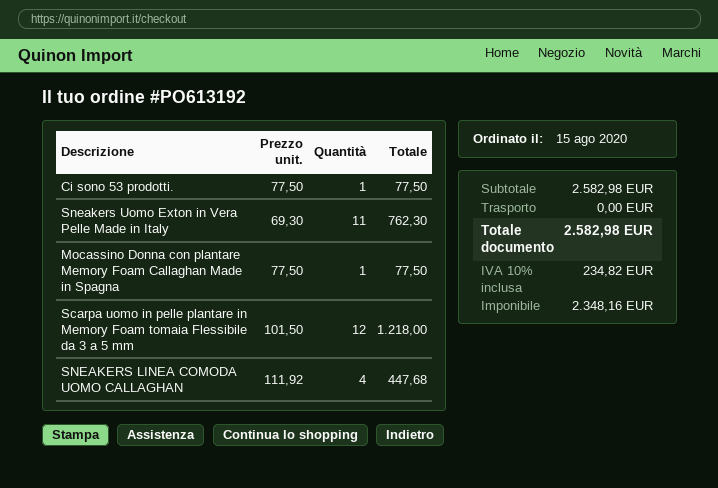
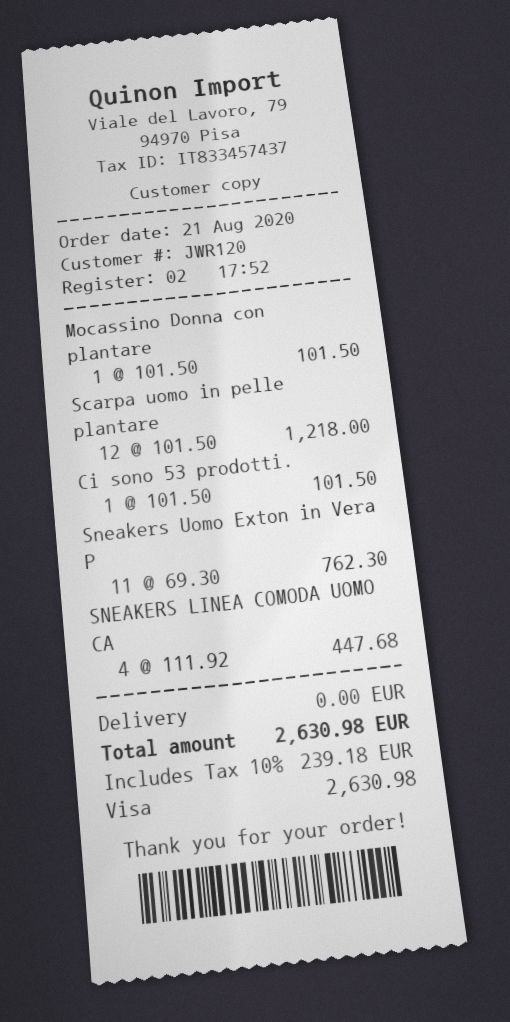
order date: 2020-08-15 -> 2020-08-21
Ci sono 53 prodotti.: 1 x 77.50 = 77.50 -> 1 x 101.50 = 101.50
Mocassino Donna con plantare Memory Foam Callaghan Made in Spagna: 1 x 77.50 = 77.50 -> 1 x 101.50 = 101.50
tax: 10% = 234.82 -> 10% = 239.18
total: 2582.98 -> 2630.98

